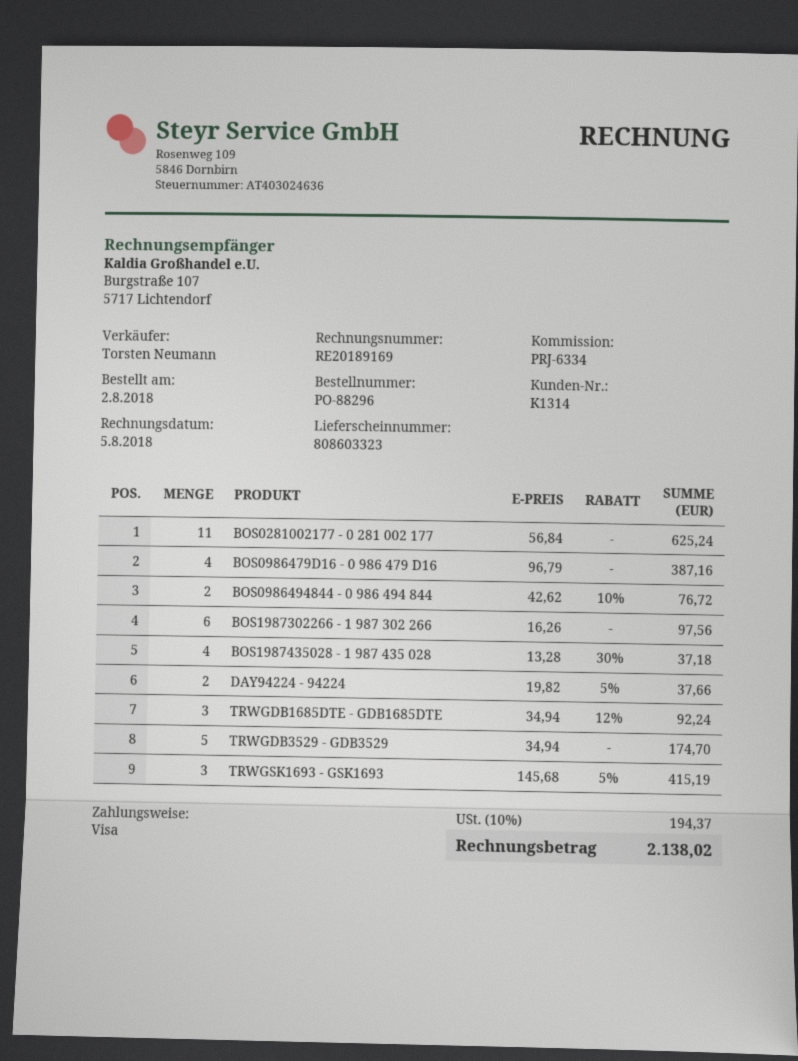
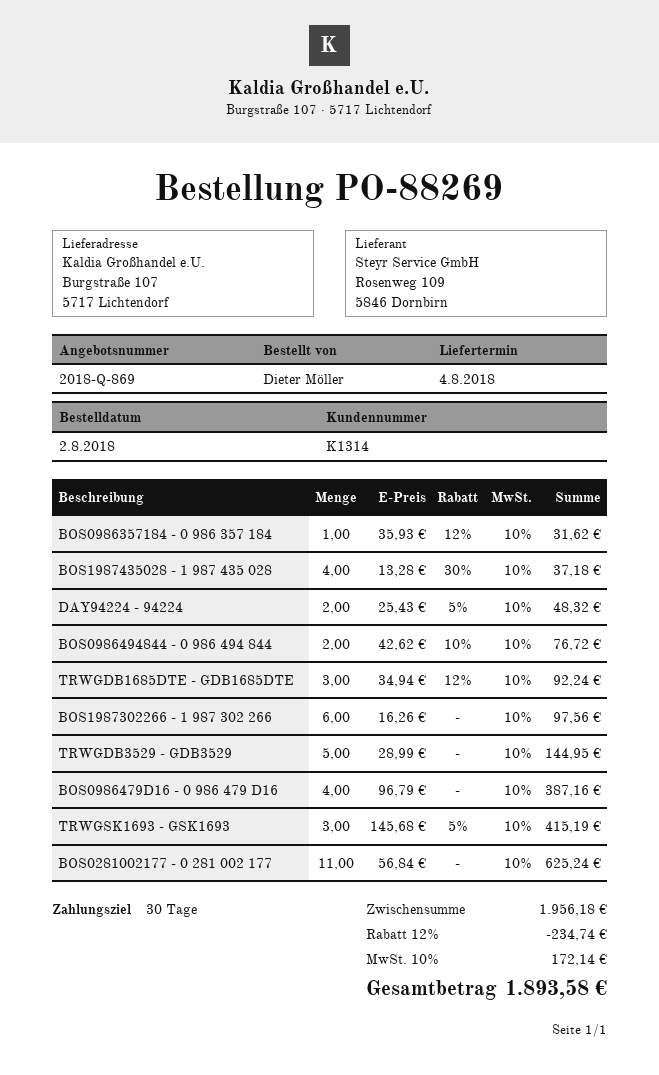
order number: PO-88296 -> PO-88269
DAY94224 - 94224: 2 x 19.82 - 5% = 37.66 -> 2 x 25.43 - 5% = 48.32
TRWGDB3529 - GDB3529: 5 x 34.94 = 174.70 -> 5 x 28.99 = 144.95
BOS0986357184 - 0 986 357 184: none -> 1 x 35.93 - 12% = 31.62
discount: none -> 12% = 234.74
tax: 10% = 194.37 -> 10% = 172.14
total: 2138.02 -> 1893.58

